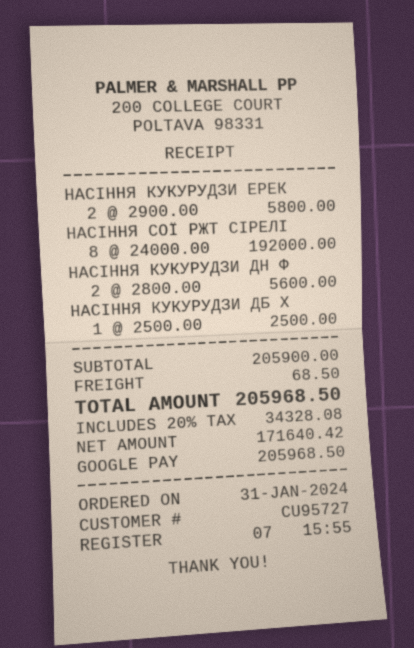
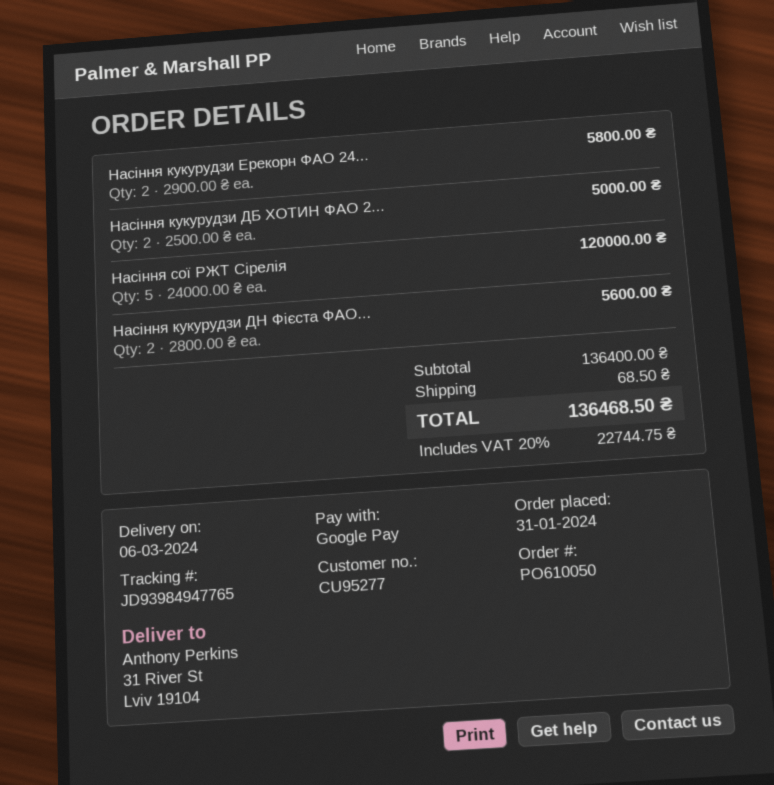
customer number: CU95727 -> CU95277
НАСІННЯ СОЇ РЖТ СІРЕЛІ: 8 x 24000.00 = 192000.00 -> 5 x 24000.00 = 120000.00
НАСІННЯ КУКУРУДЗИ ДБ Х: 1 x 2500.00 = 2500.00 -> 2 x 2500.00 = 5000.00
subtotal: 205900.00 -> 136400.00
tax: 20% = 34328.08 -> 20% = 22744.75
total: 205968.50 -> 136468.50

